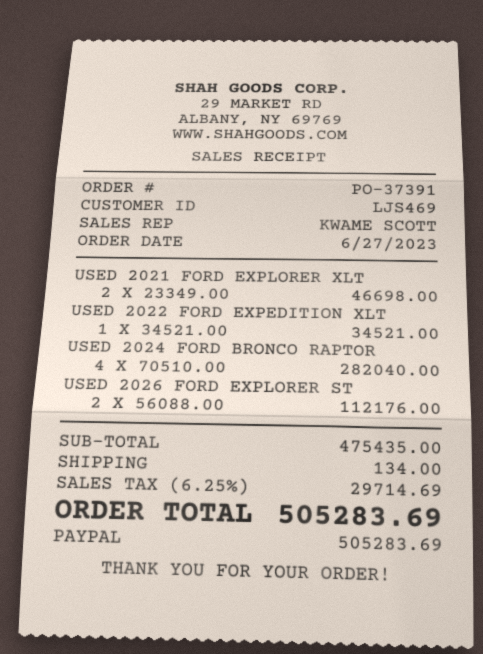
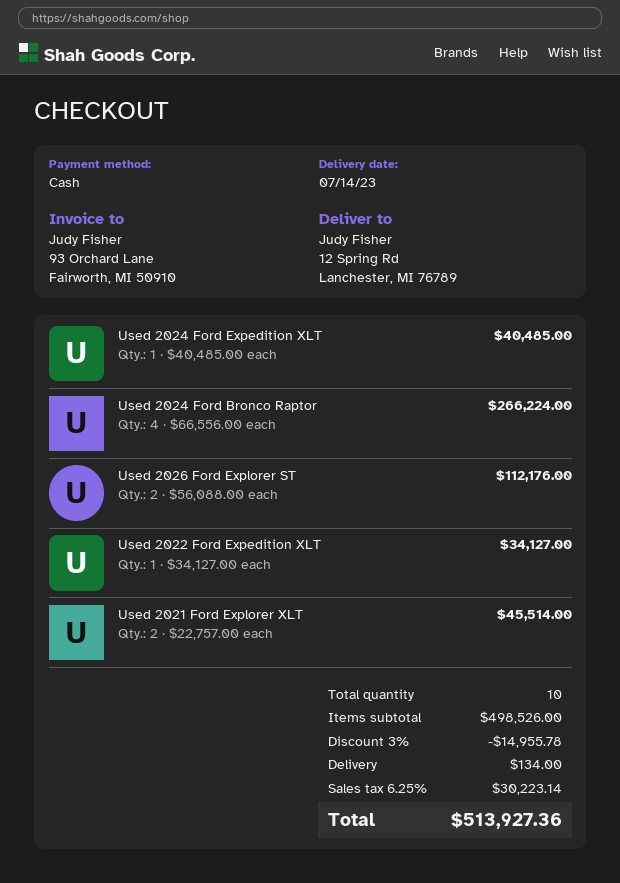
payment method: PayPal -> cash
USED 2021 FORD EXPLORER XLT: 2 x 23349.00 = 46698.00 -> 2 x 22757.00 = 45514.00
USED 2022 FORD EXPEDITION XLT: 1 x 34521.00 = 34521.00 -> 1 x 34127.00 = 34127.00
USED 2024 FORD BRONCO RAPTOR: 4 x 70510.00 = 282040.00 -> 4 x 66556.00 = 266224.00
Used 2024 Ford Expedition XLT: none -> 1 x 40485.00 = 40485.00
subtotal: 475435.00 -> 498526.00
discount: none -> 3% = 14955.78
tax: 6.25% = 29714.69 -> 6.25% = 30223.14
total: 505283.69 -> 513927.36

